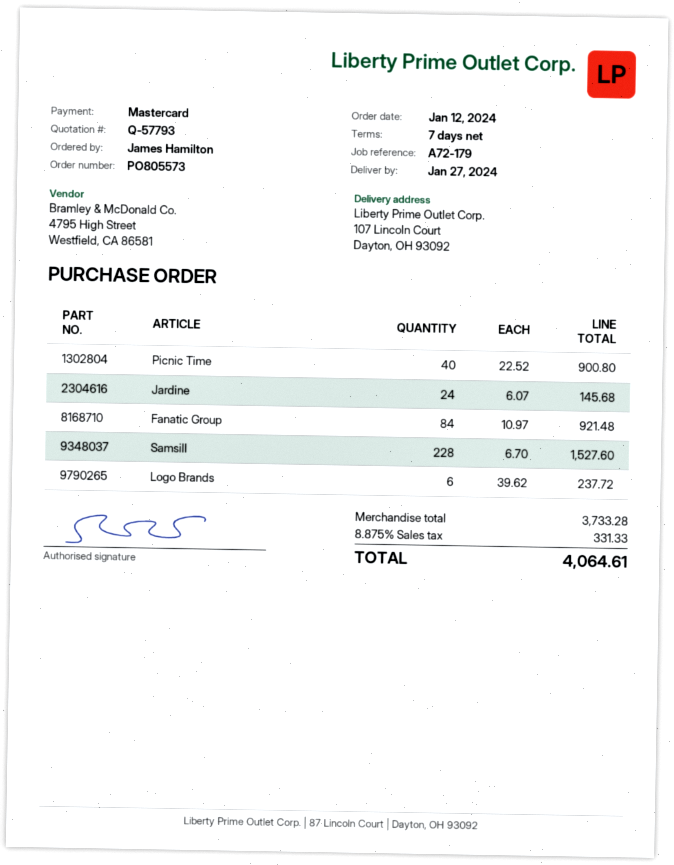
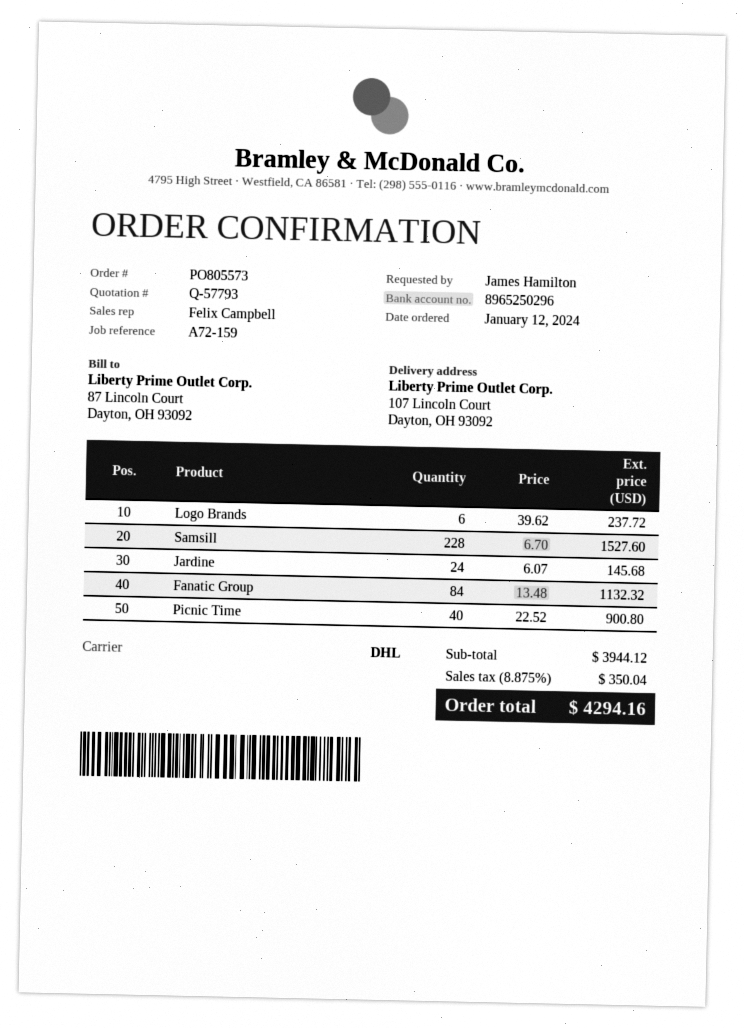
reference: A72-179 -> A72-159
Fanatic Group: 84 x 10.97 = 921.48 -> 84 x 13.48 = 1132.32
subtotal: 3733.28 -> 3944.12
tax: 8.875% = 331.33 -> 8.875% = 350.04
total: 4064.61 -> 4294.16

